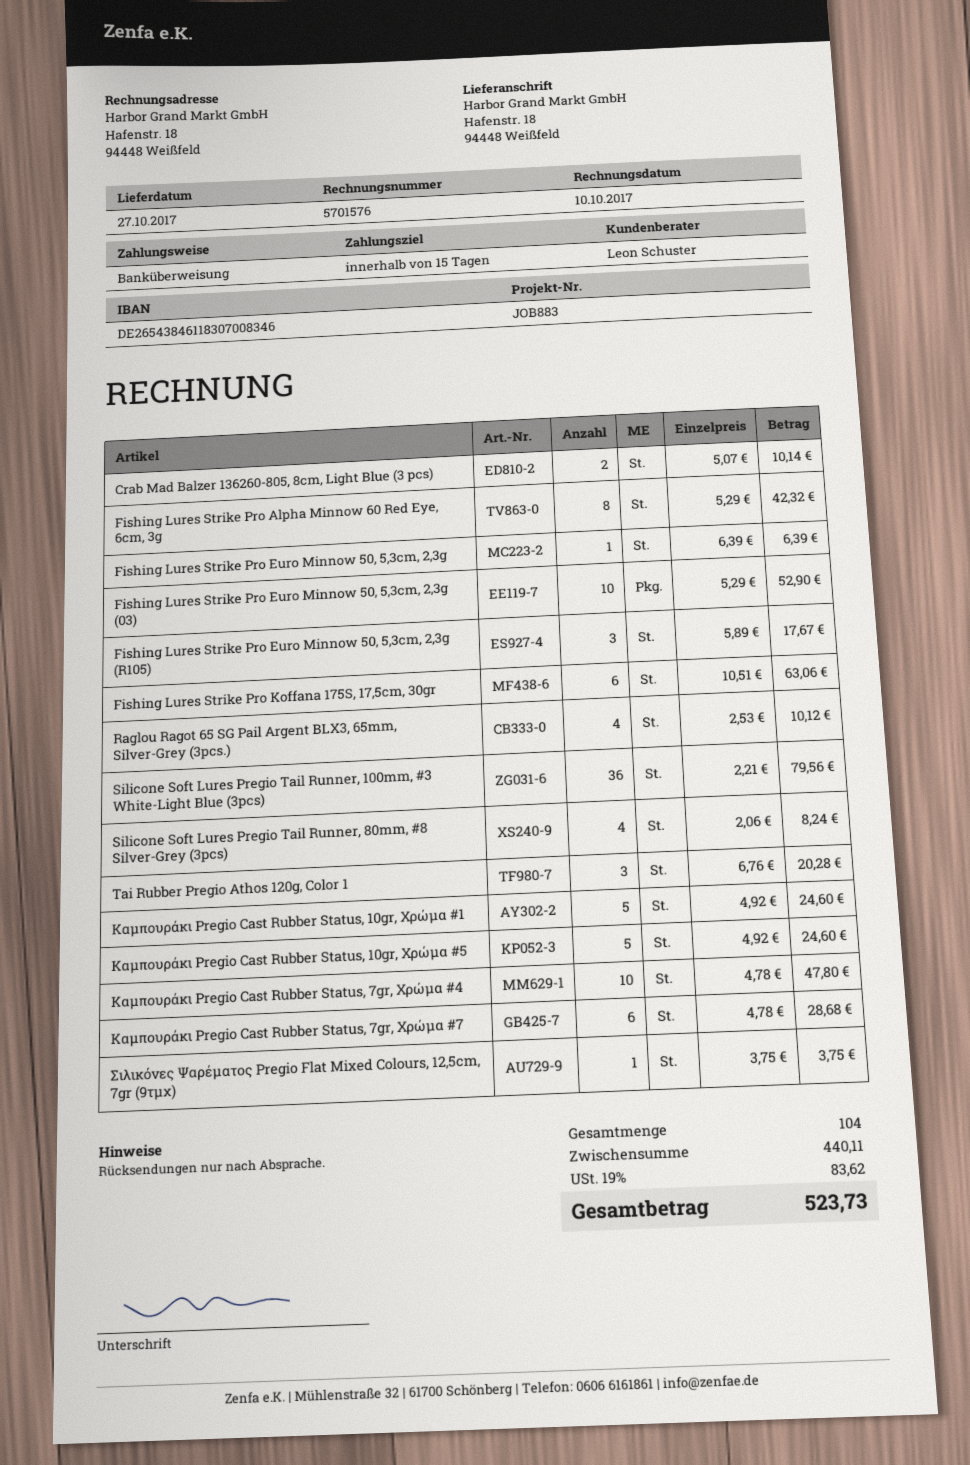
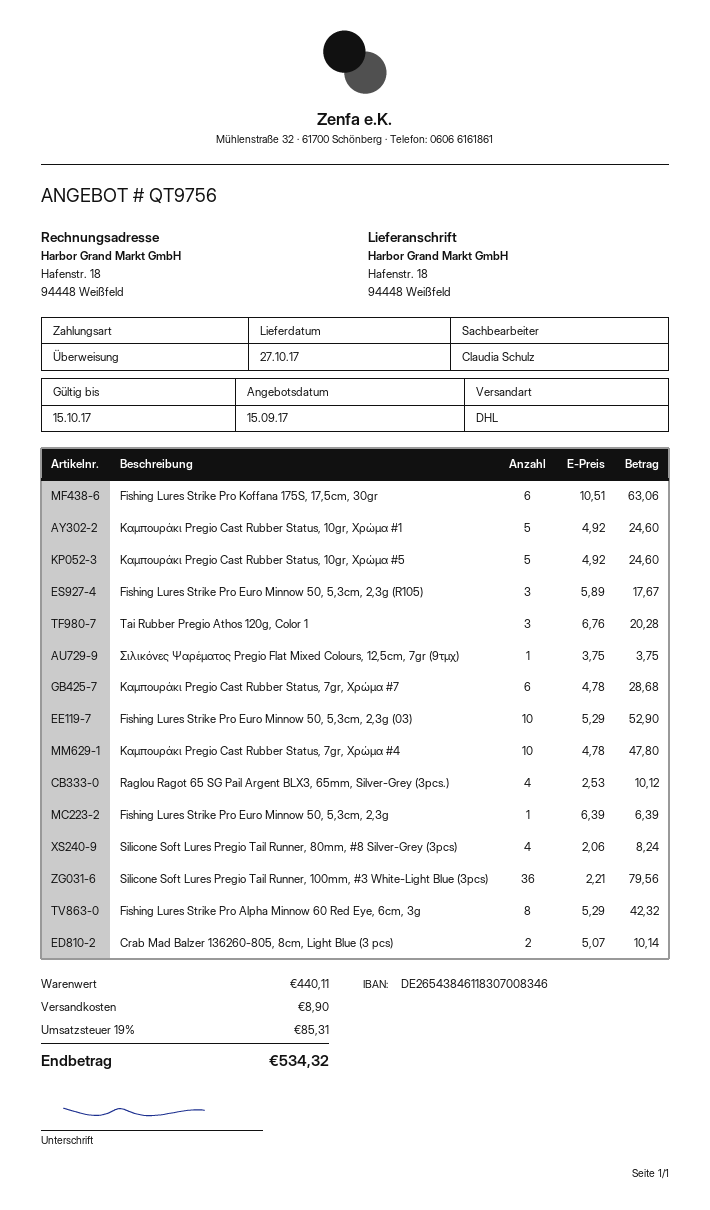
sales rep: Leon Schuster -> Claudia Schulz
shipping: none -> 8.90
tax: 19% = 83.62 -> 19% = 85.31
total: 523.73 -> 534.32

